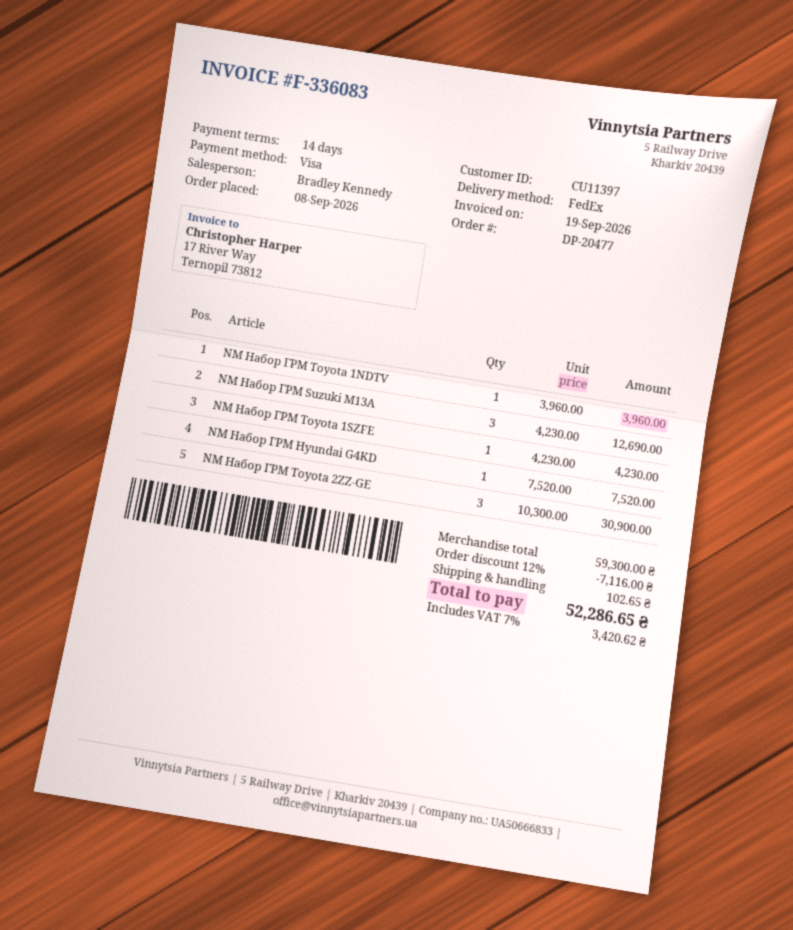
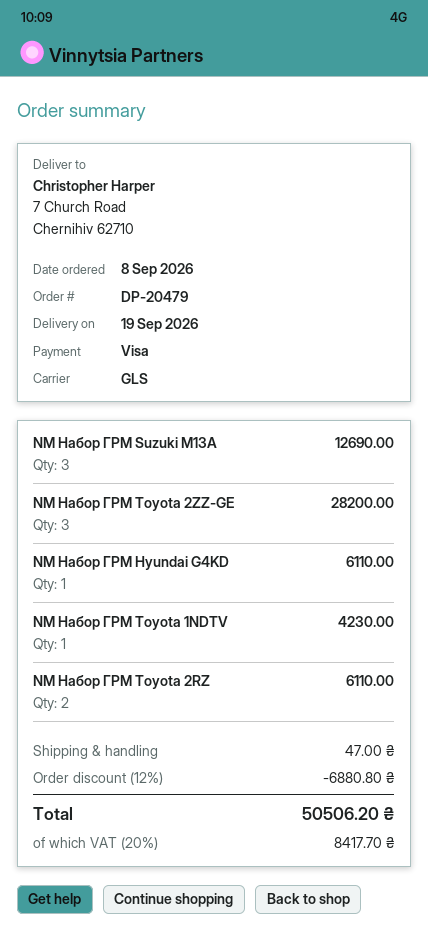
order number: DP-20477 -> DP-20479
shipping method: FedEx -> GLS
NM Набор ГРМ Toyota 1NDTV: 1 for 3960.00 -> 1 for 4230.00
NM Набор ГРМ Toyota 1SZFE: 1 for 4230.00 -> none
NM Набор ГРМ Hyundai G4KD: 1 for 7520.00 -> 1 for 6110.00
NM Набор ГРМ Toyota 2ZZ-GE: 3 for 30900.00 -> 3 for 28200.00
NM Набор ГРМ Toyota 2RZ: none -> 2 for 6110.00
discount: 12% = 7116.00 -> 12% = 6880.80
shipping: 102.65 -> 47.00
tax: 7% = 3420.62 -> 20% = 8417.70
total: 52286.65 -> 50506.20

